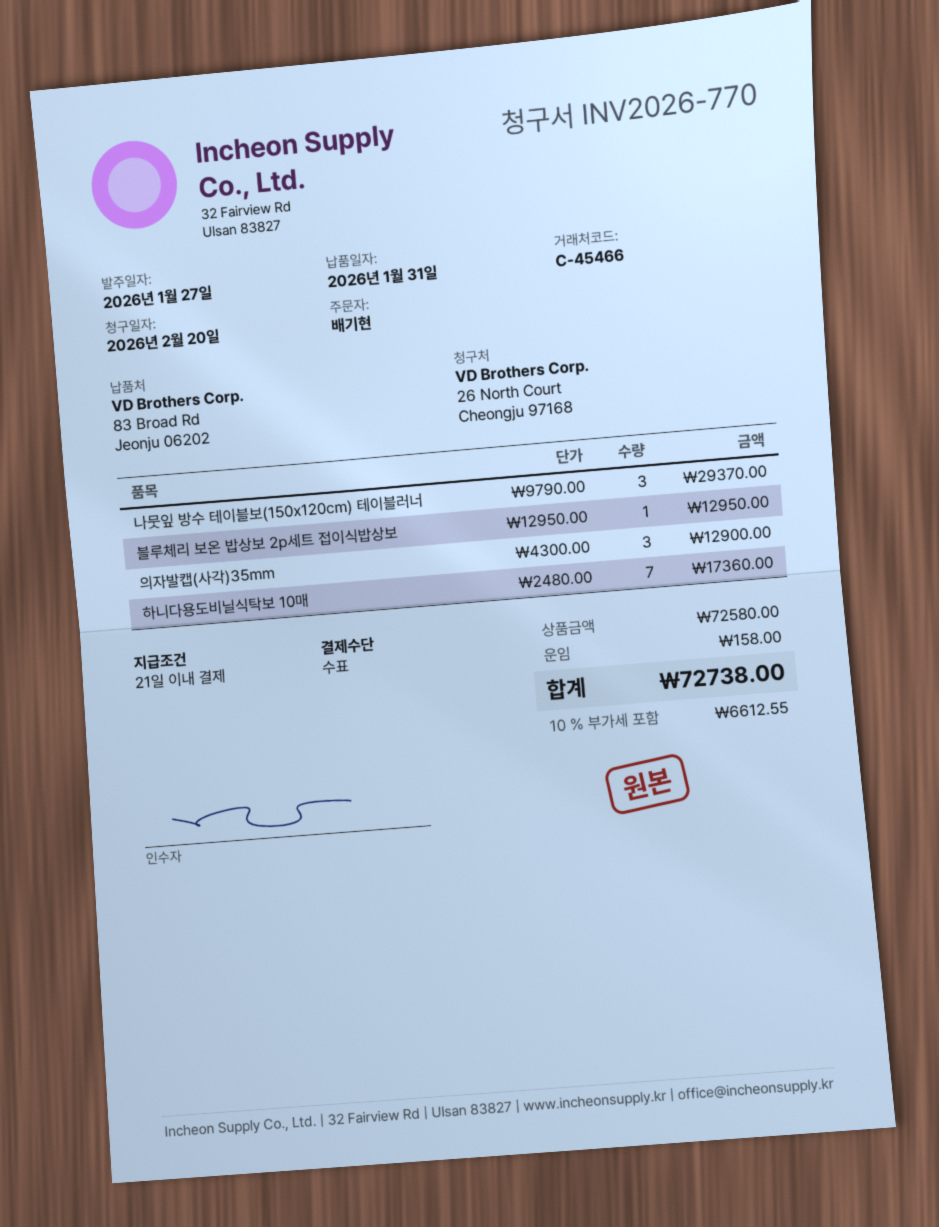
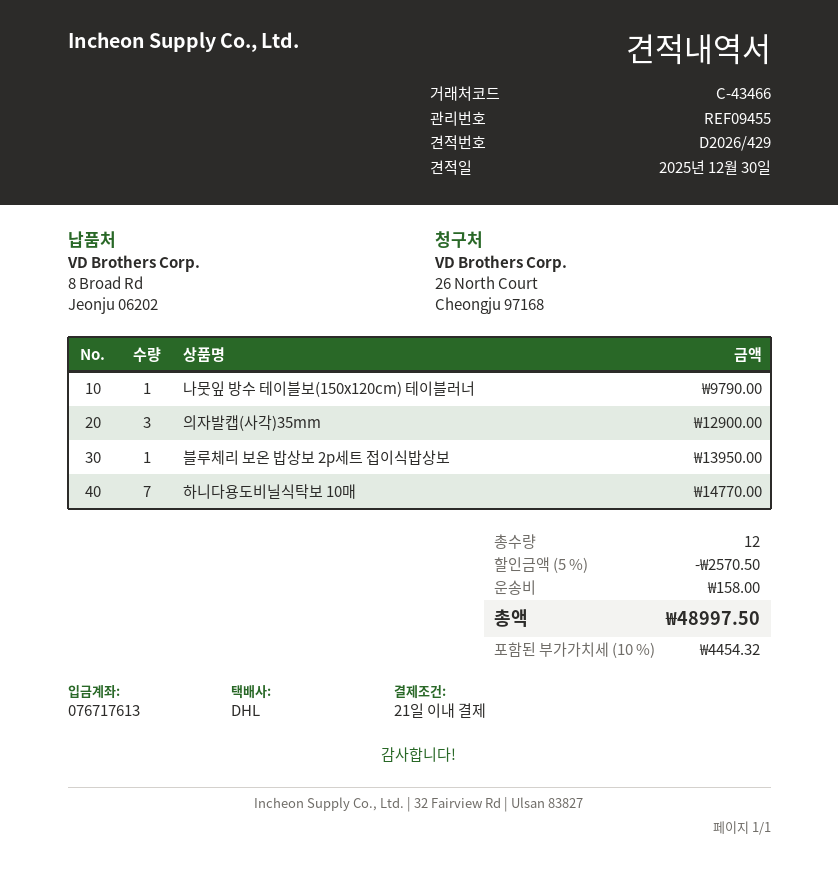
customer number: C-45466 -> C-43466
ship to: 83 Broad Rd, Jeonju 06202 -> 8 Broad Rd, Jeonju 06202
나뭇잎 방수 테이블보(150x120cm) 테이블러너: 3 for 29370.00 -> 1 for 9790.00
블루체리 보온 밥상보 2p세트 접이식밥상보: 1 for 12950.00 -> 1 for 13950.00
하니다용도비닐식탁보 10매: 7 for 17360.00 -> 7 for 14770.00
discount: none -> 5% = 2570.50
tax: 10% = 6612.55 -> 10% = 4454.32
total: 72738.00 -> 48997.50

